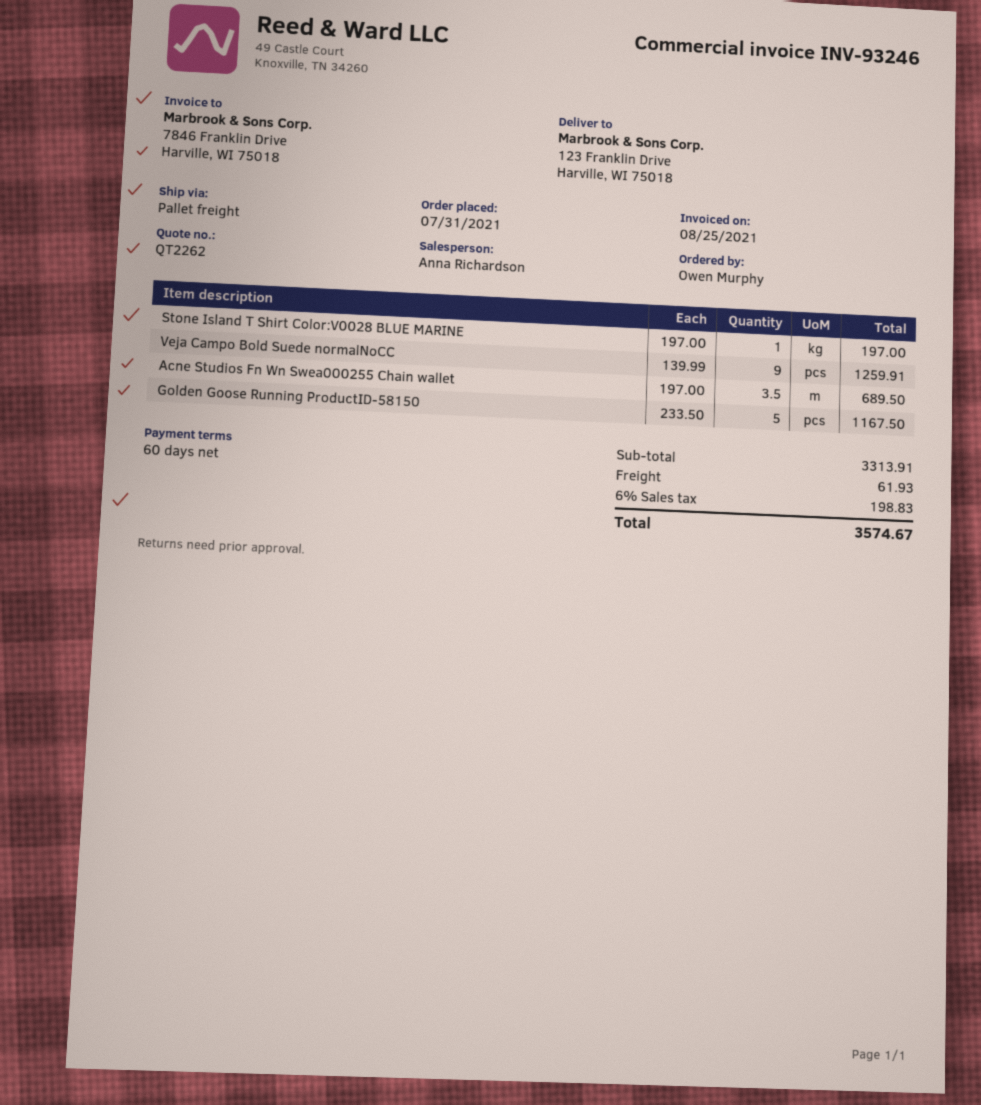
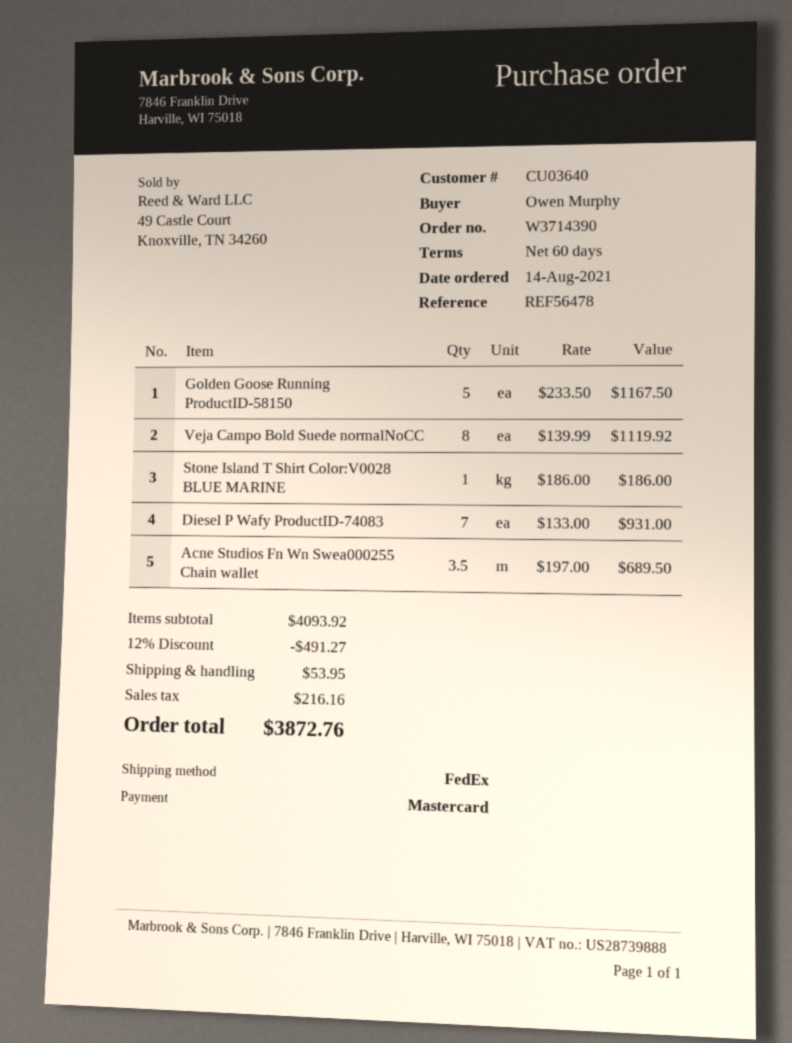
order date: 2021-07-31 -> 2021-08-14
shipping method: pallet freight -> FedEx
Stone Island T Shirt Color:V0028 BLUE MARINE: 1 x 197.00 = 197.00 -> 1 x 186.00 = 186.00
Veja Campo Bold Suede normalNoCC: 9 x 139.99 = 1259.91 -> 8 x 139.99 = 1119.92
Diesel P Wafy ProductID-74083: none -> 7 x 133.00 = 931.00
subtotal: 3313.91 -> 4093.92
discount: none -> 12% = 491.27
shipping: 61.93 -> 53.95
tax: 198.83 -> 216.16
total: 3574.67 -> 3872.76

